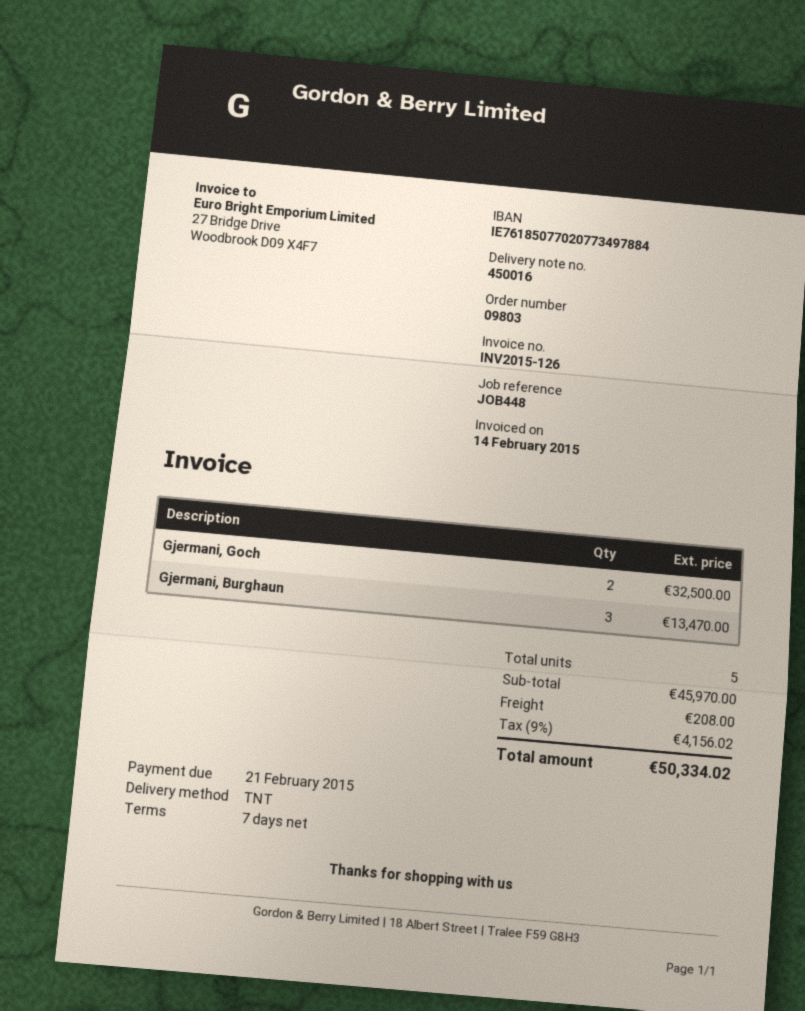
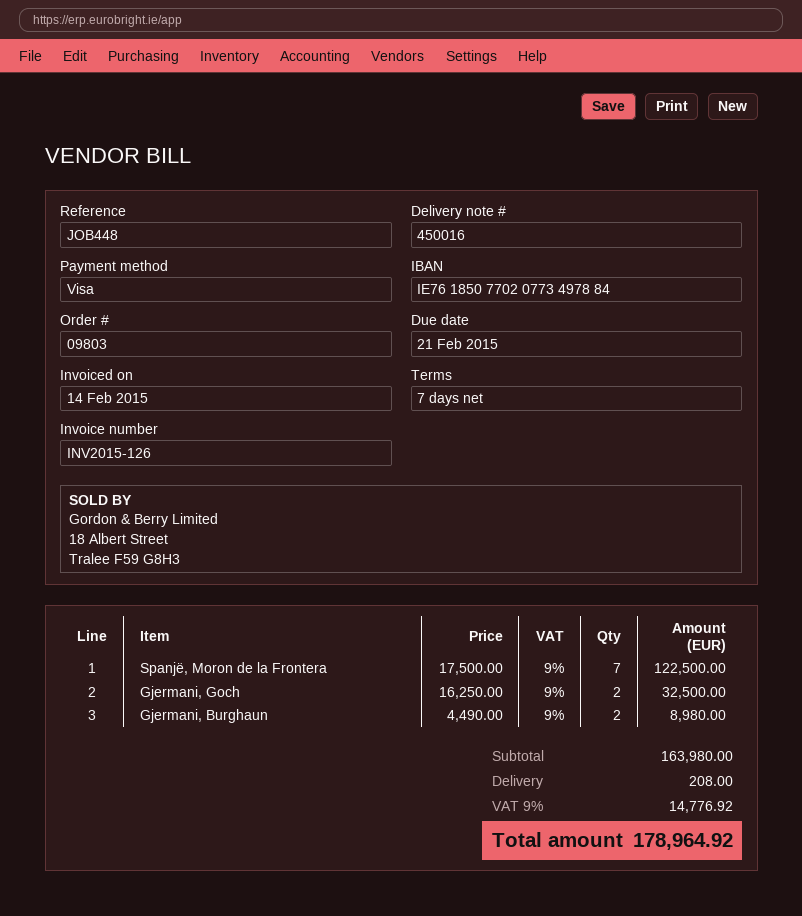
Gjermani, Burghaun: 3 for 13470.00 -> 2 for 8980.00
Spanjë, Moron de la Frontera: none -> 7 for 122500.00
subtotal: 45970.00 -> 163980.00
tax: 9% = 4156.02 -> 9% = 14776.92
total: 50334.02 -> 178964.92

